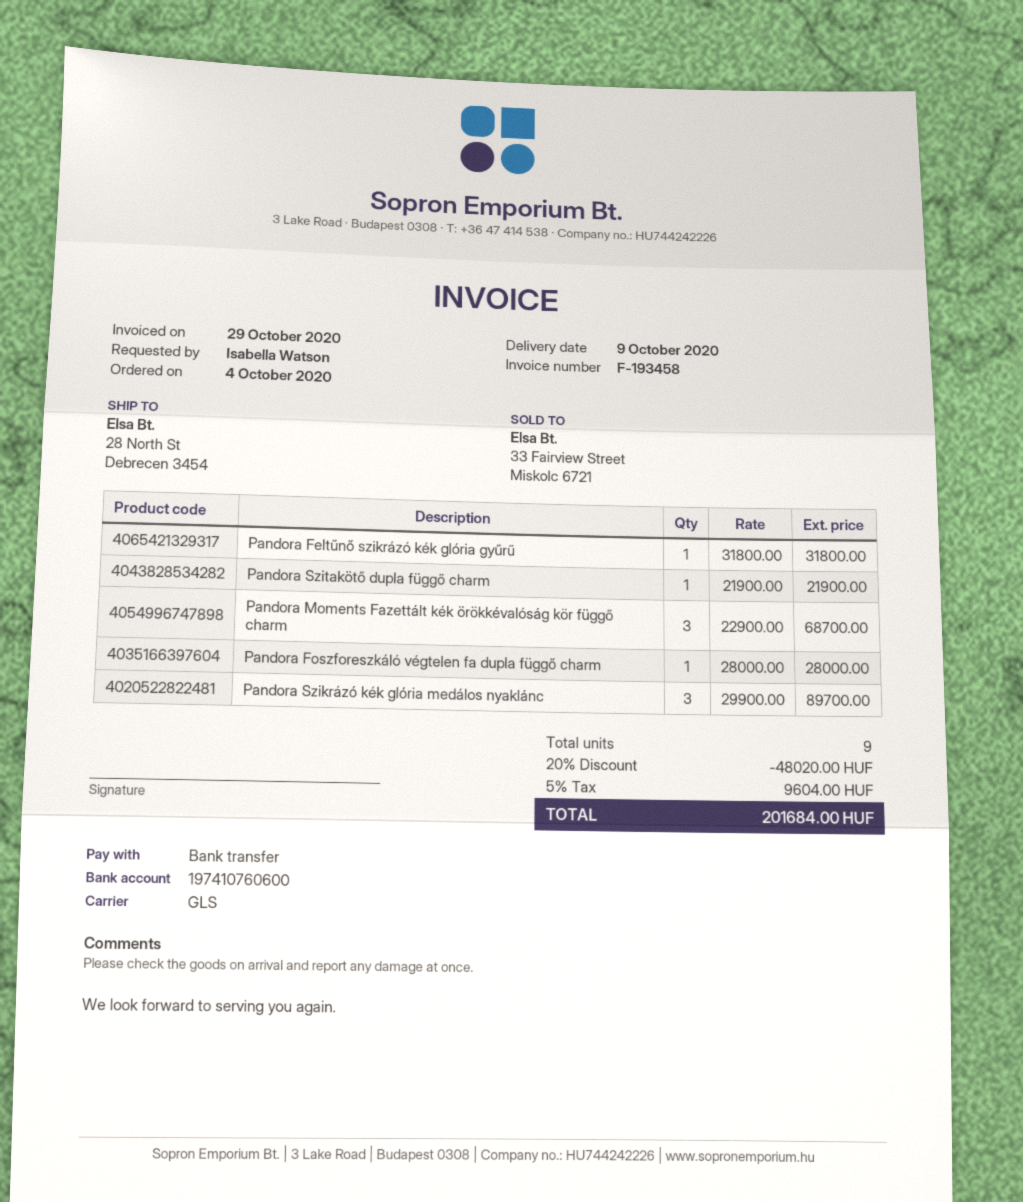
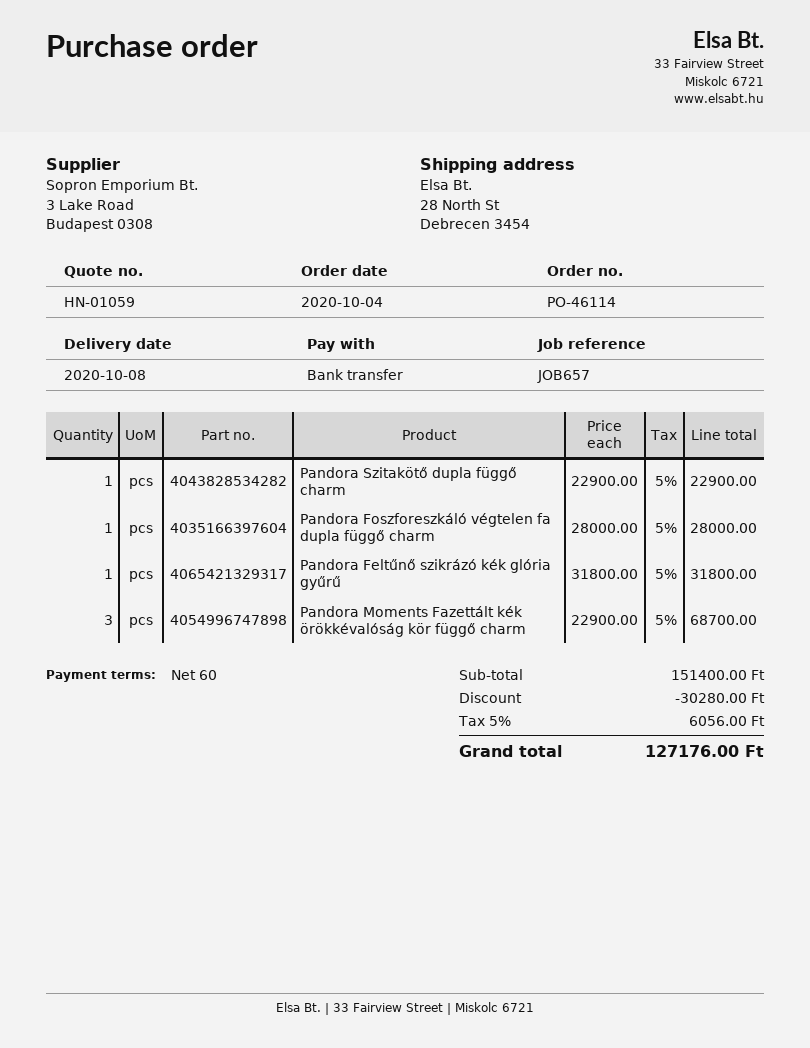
delivery date: 2020-10-09 -> 2020-10-08
Pandora Szitakötő dupla függő charm: 1 x 21900.00 = 21900.00 -> 1 x 22900.00 = 22900.00
Pandora Szikrázó kék glória medálos nyaklánc: 3 x 29900.00 = 89700.00 -> none
discount: 48020.00 -> 30280.00
tax: 5% = 9604.00 -> 5% = 6056.00
total: 201684.00 -> 127176.00

